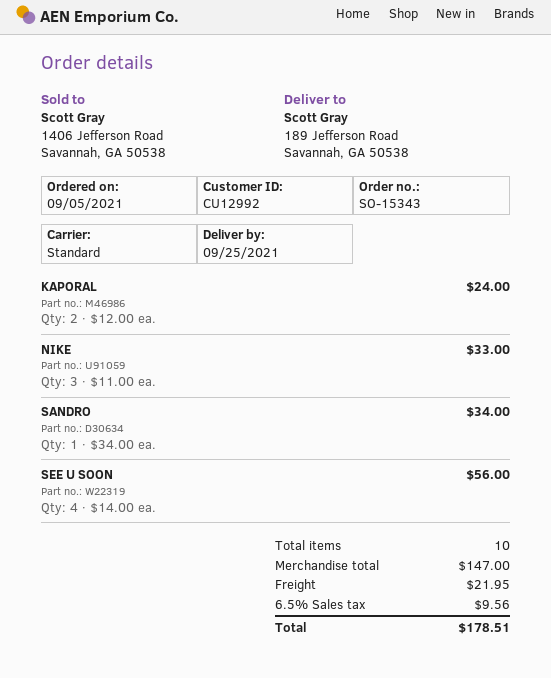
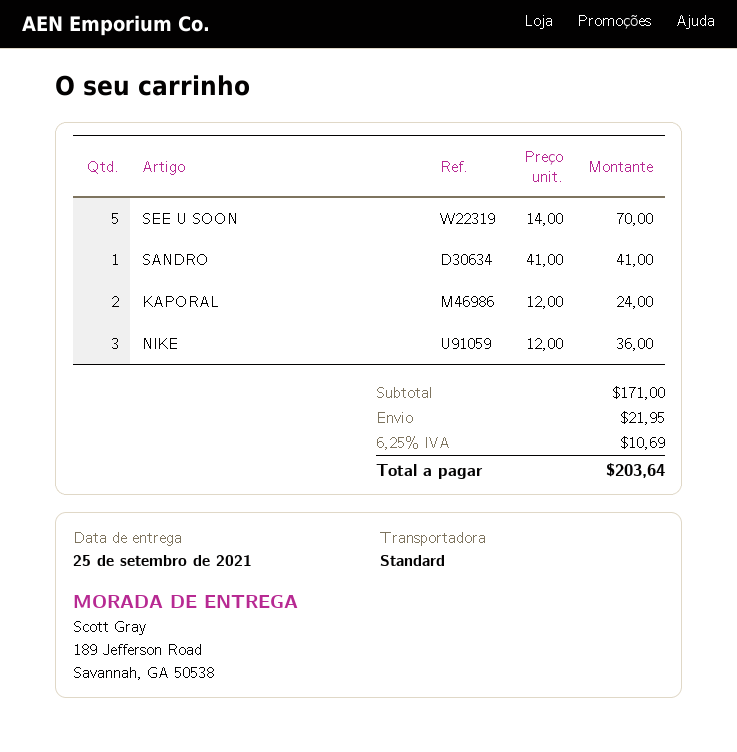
NIKE: 3 x 11.00 = 33.00 -> 3 x 12.00 = 36.00
SANDRO: 1 x 34.00 = 34.00 -> 1 x 41.00 = 41.00
SEE U SOON: 4 x 14.00 = 56.00 -> 5 x 14.00 = 70.00
subtotal: 147.00 -> 171.00
tax: 6.5% = 9.56 -> 6.25% = 10.69
total: 178.51 -> 203.64

